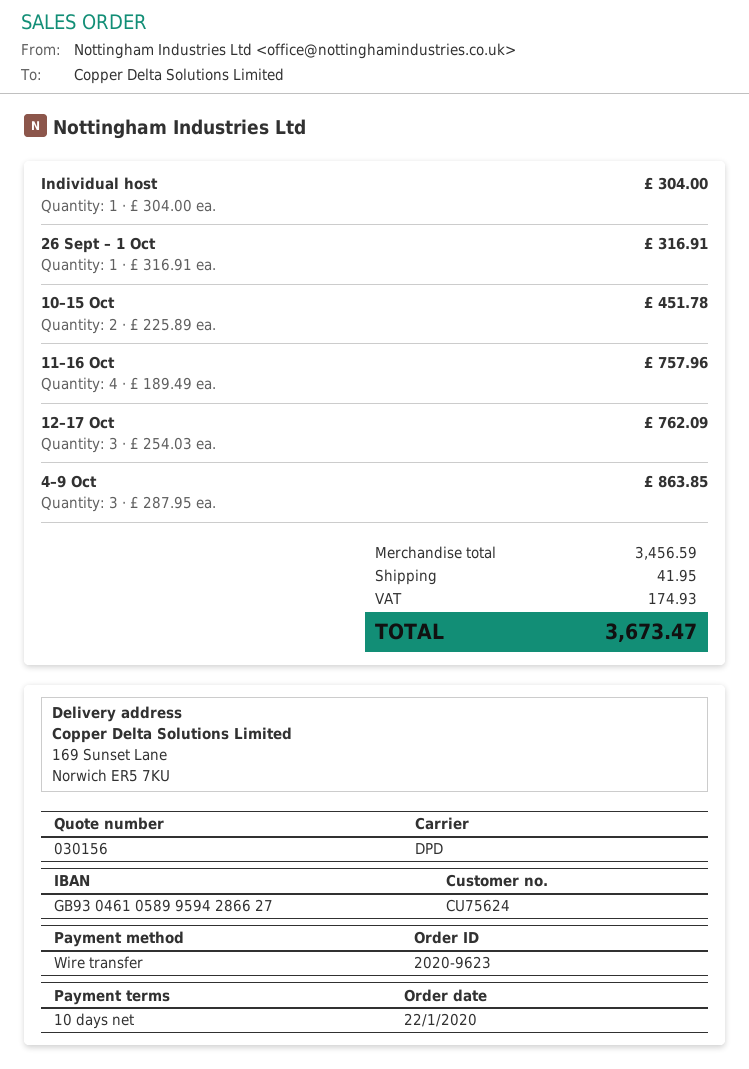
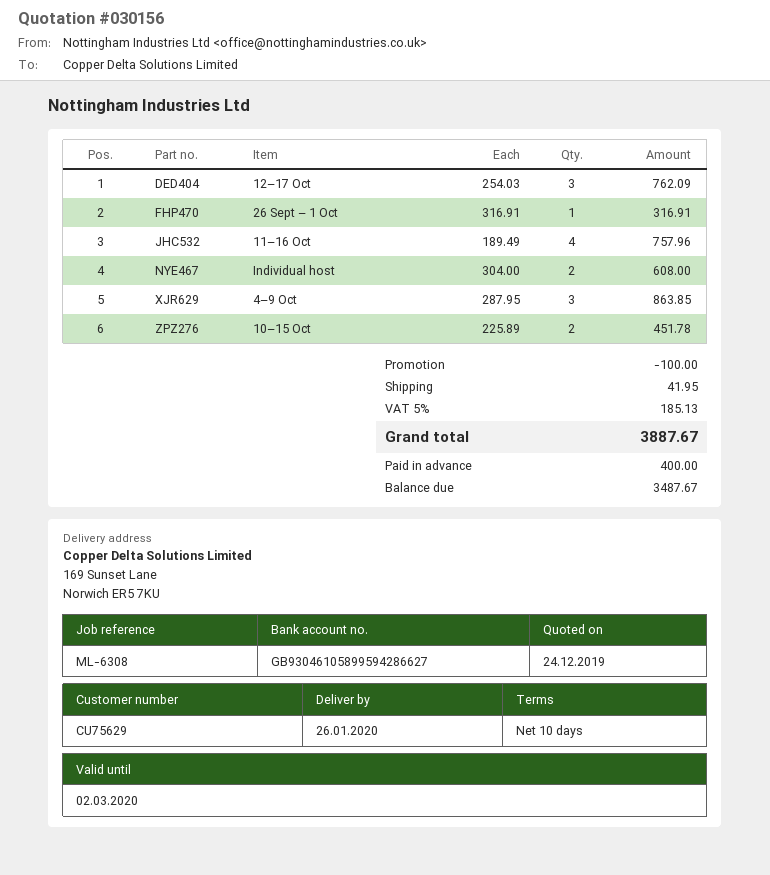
customer number: CU75624 -> CU75629
Individual host: 1 x 304.00 = 304.00 -> 2 x 304.00 = 608.00
discount: none -> 100.00
tax: 174.93 -> 185.13
total: 3673.47 -> 3887.67

